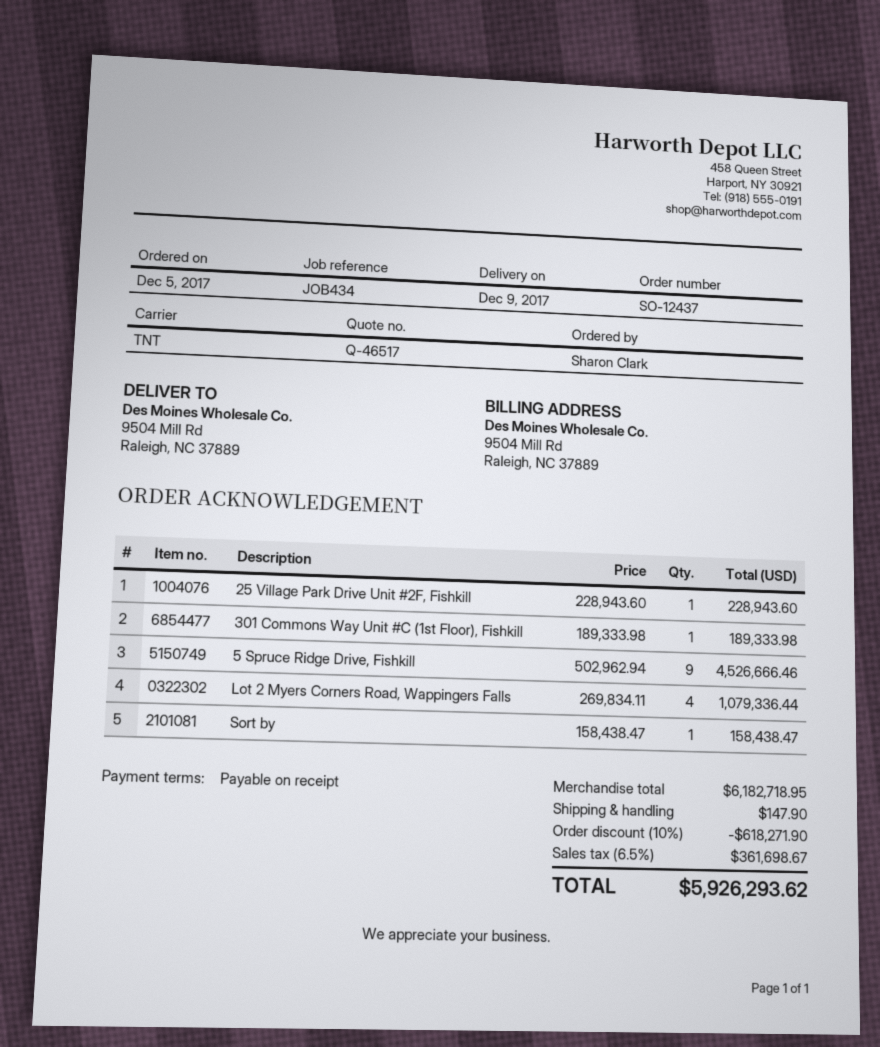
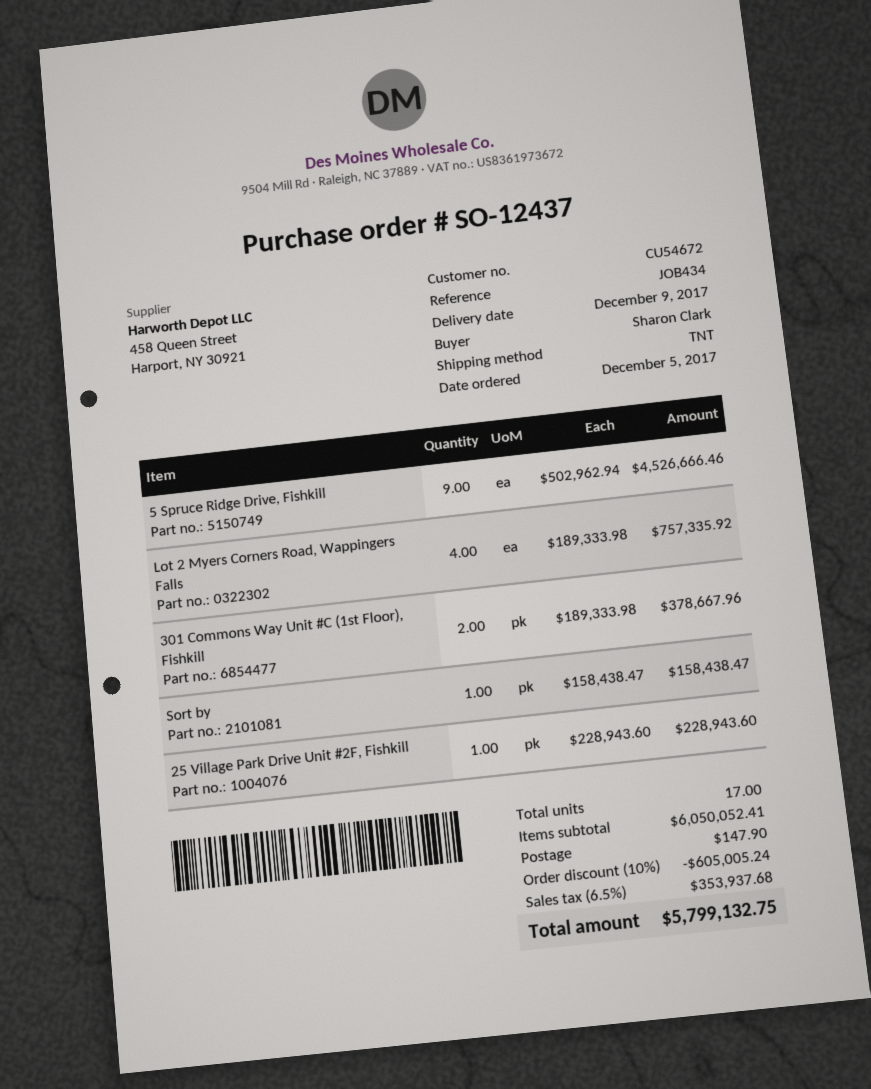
301 Commons Way Unit #C (1st Floor), Fishkill: 1 x 189333.98 = 189333.98 -> 2 x 189333.98 = 378667.96
Lot 2 Myers Corners Road, Wappingers Falls: 4 x 269834.11 = 1079336.44 -> 4 x 189333.98 = 757335.92
subtotal: 6182718.95 -> 6050052.41
discount: 10% = 618271.90 -> 10% = 605005.24
tax: 6.5% = 361698.67 -> 6.5% = 353937.68
total: 5926293.62 -> 5799132.75

